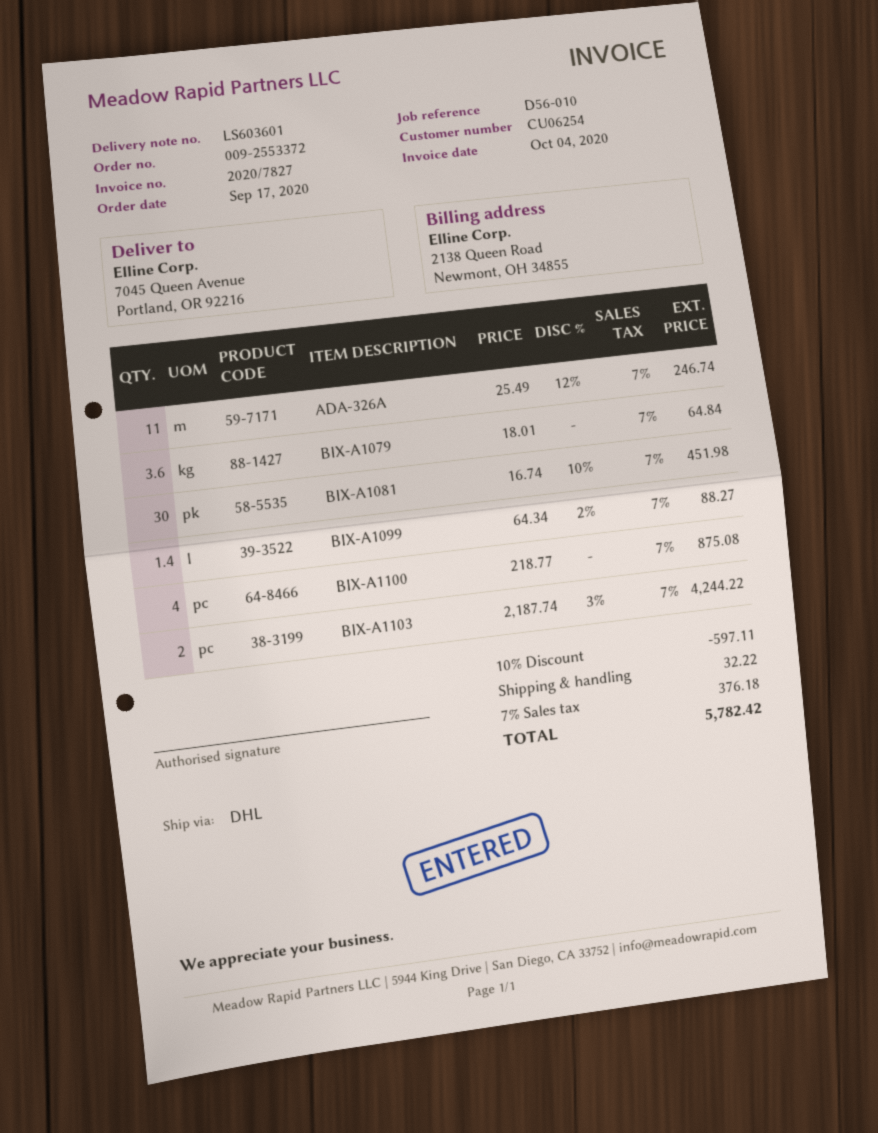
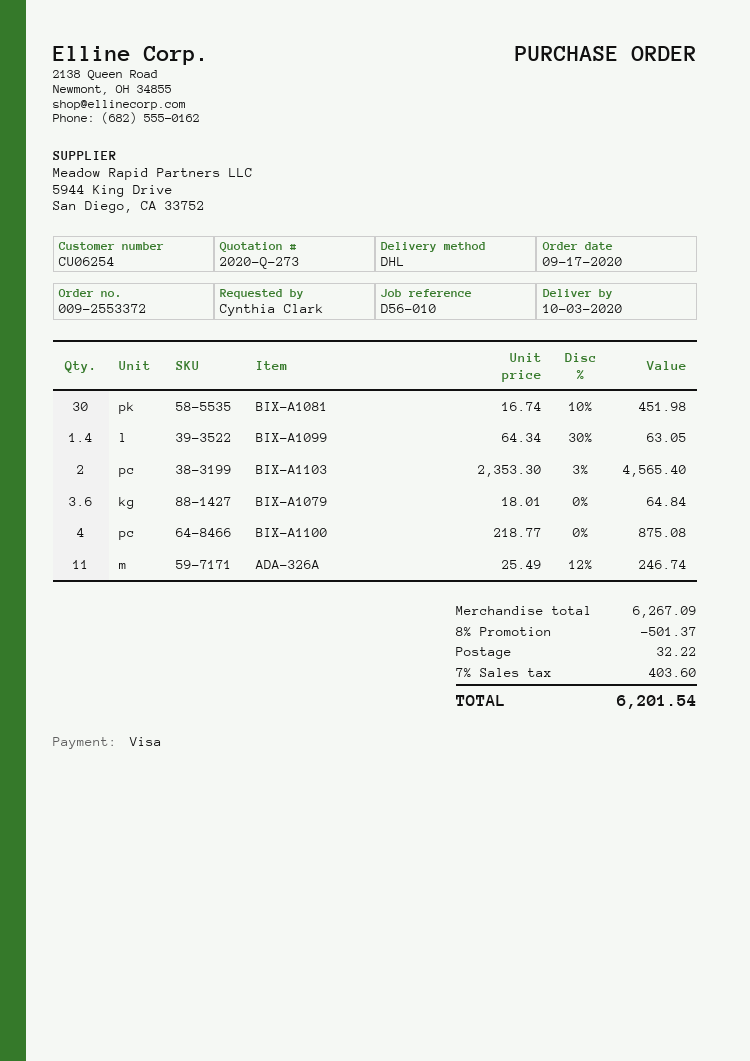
BIX-A1099: 1.4 x 64.34 - 2% = 88.27 -> 1.4 x 64.34 - 30% = 63.05
BIX-A1103: 2 x 2187.74 - 3% = 4244.22 -> 2 x 2353.30 - 3% = 4565.40
discount: 10% = 597.11 -> 8% = 501.37
tax: 7% = 376.18 -> 7% = 403.60
total: 5782.42 -> 6201.54

